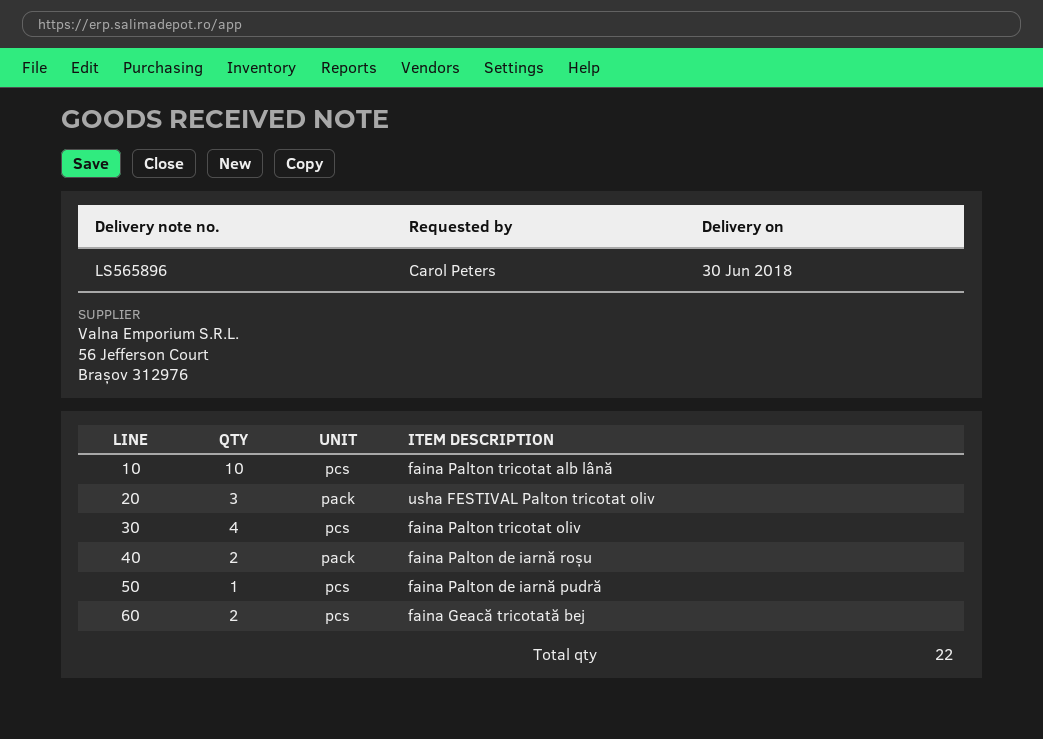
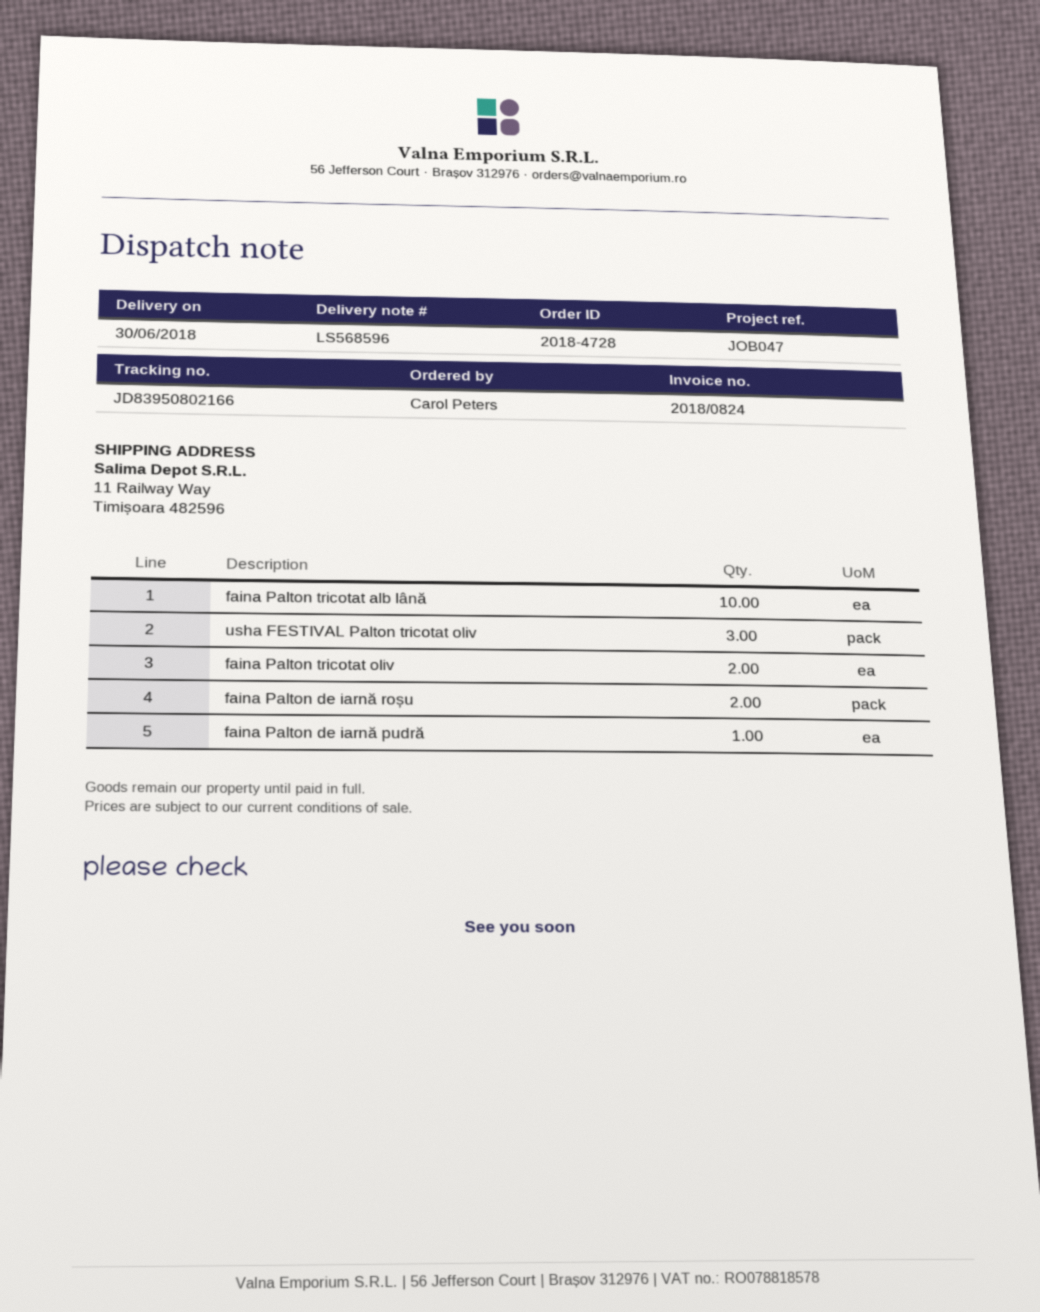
delivery note number: LS565896 -> LS568596
faina Palton tricotat oliv: 4 -> 2
faina Geacă tricotată bej: 2 -> none

